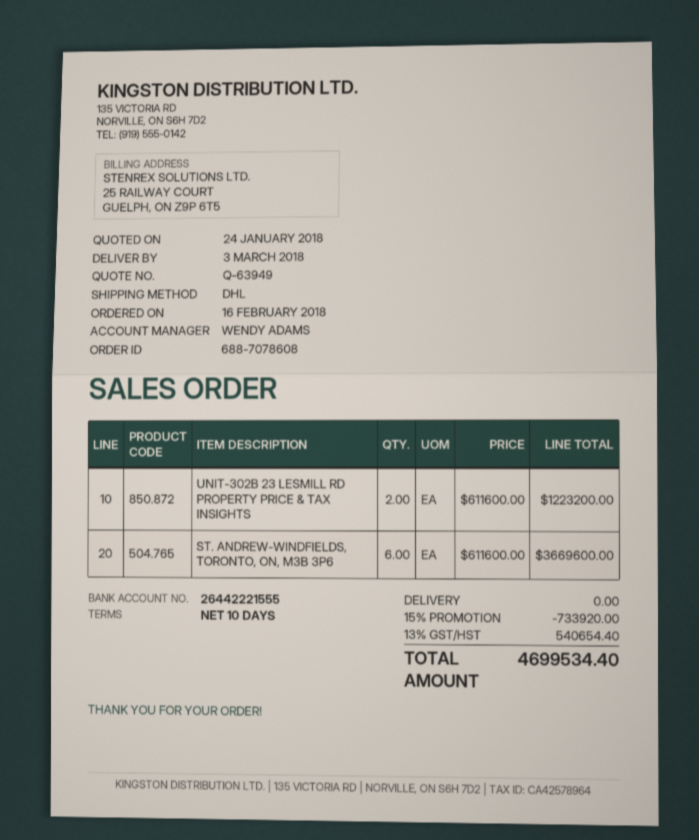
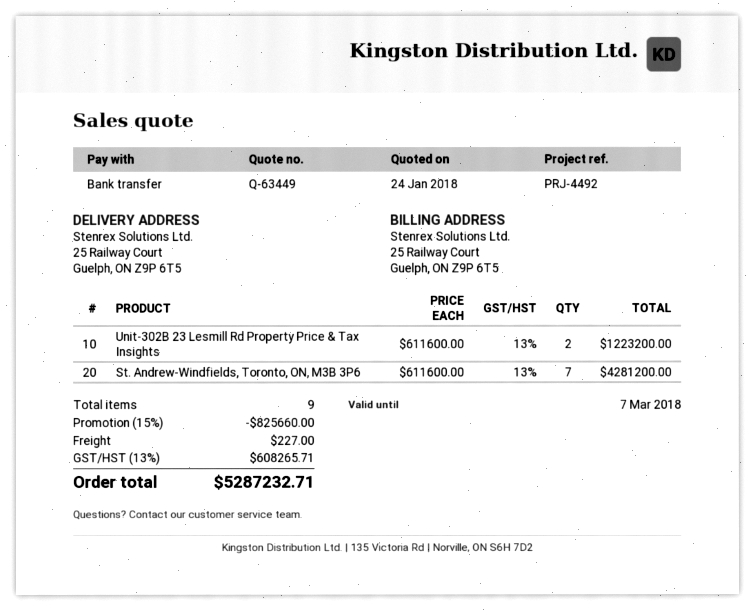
quote number: Q-63949 -> Q-63449
ST. ANDREW-WINDFIELDS, TORONTO, ON, M3B 3P6: 6 x 611600.00 = 3669600.00 -> 7 x 611600.00 = 4281200.00
discount: 15% = 733920.00 -> 15% = 825660.00
shipping: 0.00 -> 227.00
tax: 13% = 540654.40 -> 13% = 608265.71
total: 4699534.40 -> 5287232.71

